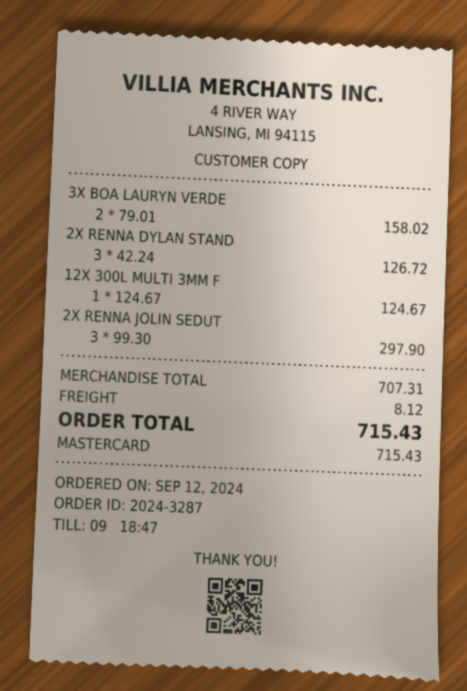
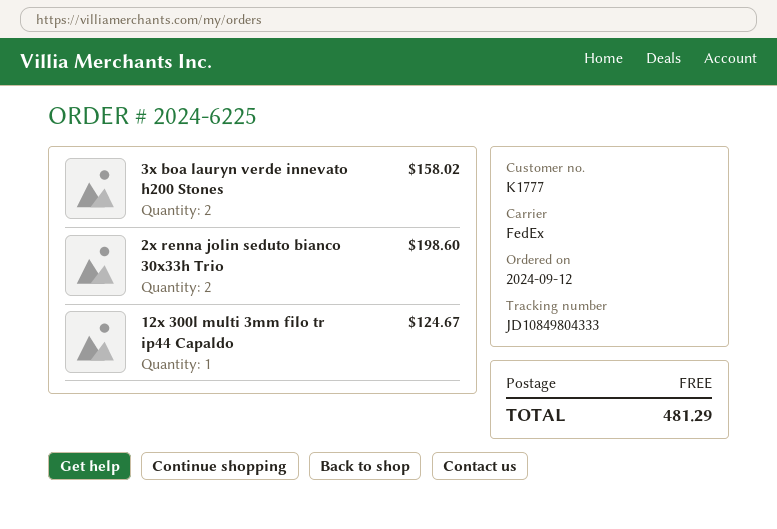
order number: 2024-3287 -> 2024-6225
2X RENNA DYLAN STAND: 3 for 126.72 -> none
2X RENNA JOLIN SEDUT: 3 for 297.90 -> 2 for 198.60
shipping: 8.12 -> 0.00
total: 715.43 -> 481.29

